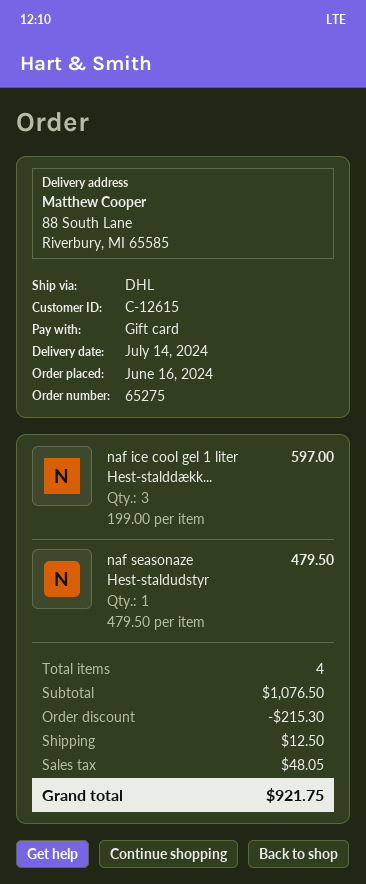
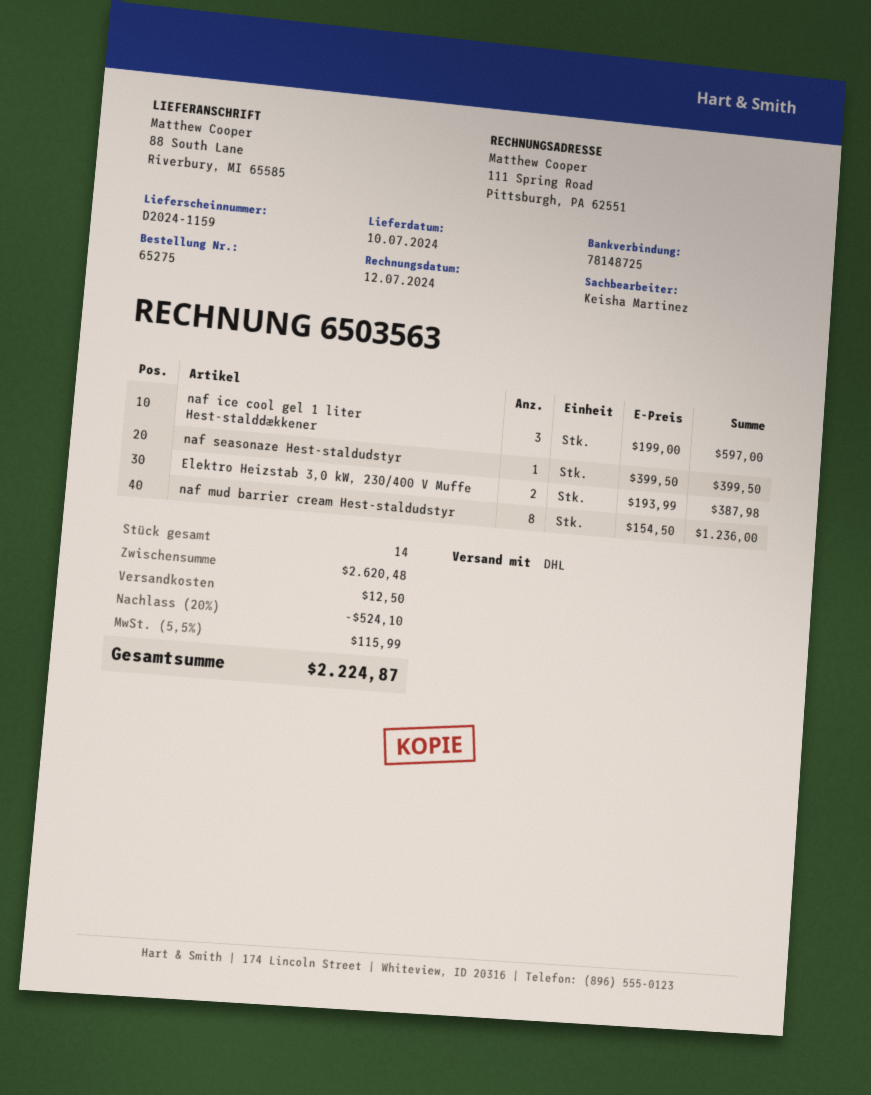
delivery date: 2024-07-14 -> 2024-07-10
naf seasonaze Hest-staldudstyr: 1 x 479.50 = 479.50 -> 1 x 399.50 = 399.50
Elektro Heizstab 3,0 kW, 230/400 V Muffe: none -> 2 x 193.99 = 387.98
naf mud barrier cream Hest-staldudstyr: none -> 8 x 154.50 = 1236.00
total quantity: 4 -> 14
subtotal: 1076.50 -> 2620.48
discount: 215.30 -> 524.10
tax: 48.05 -> 115.99
total: 921.75 -> 2224.87

